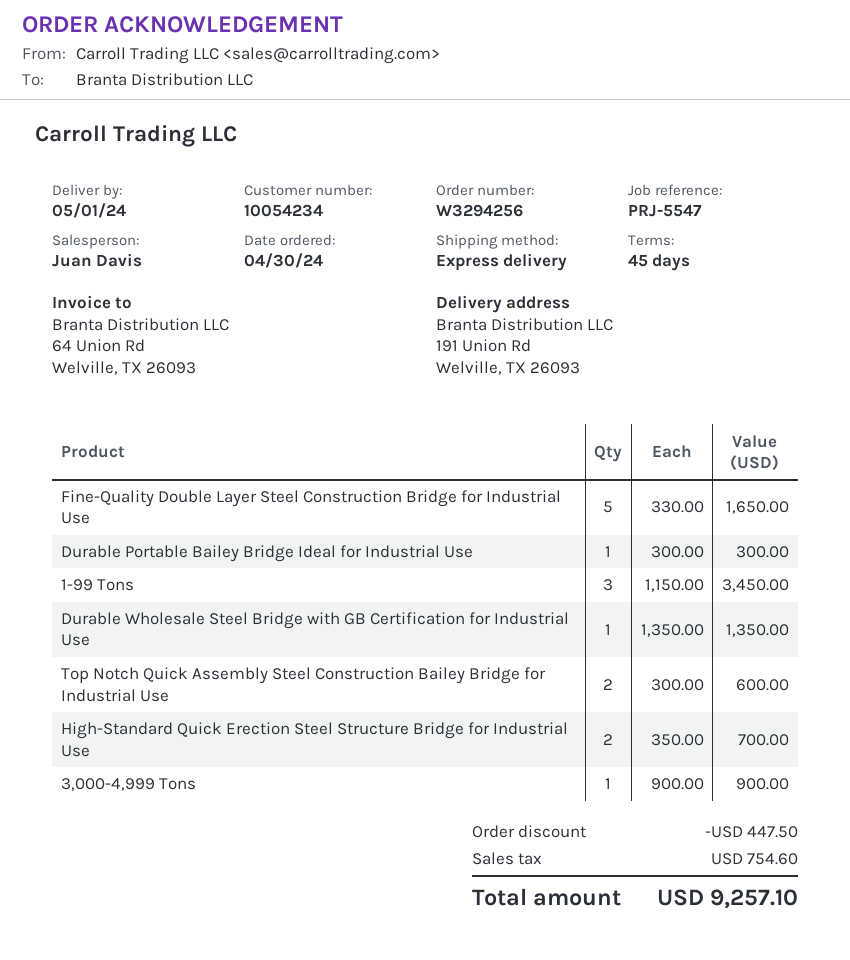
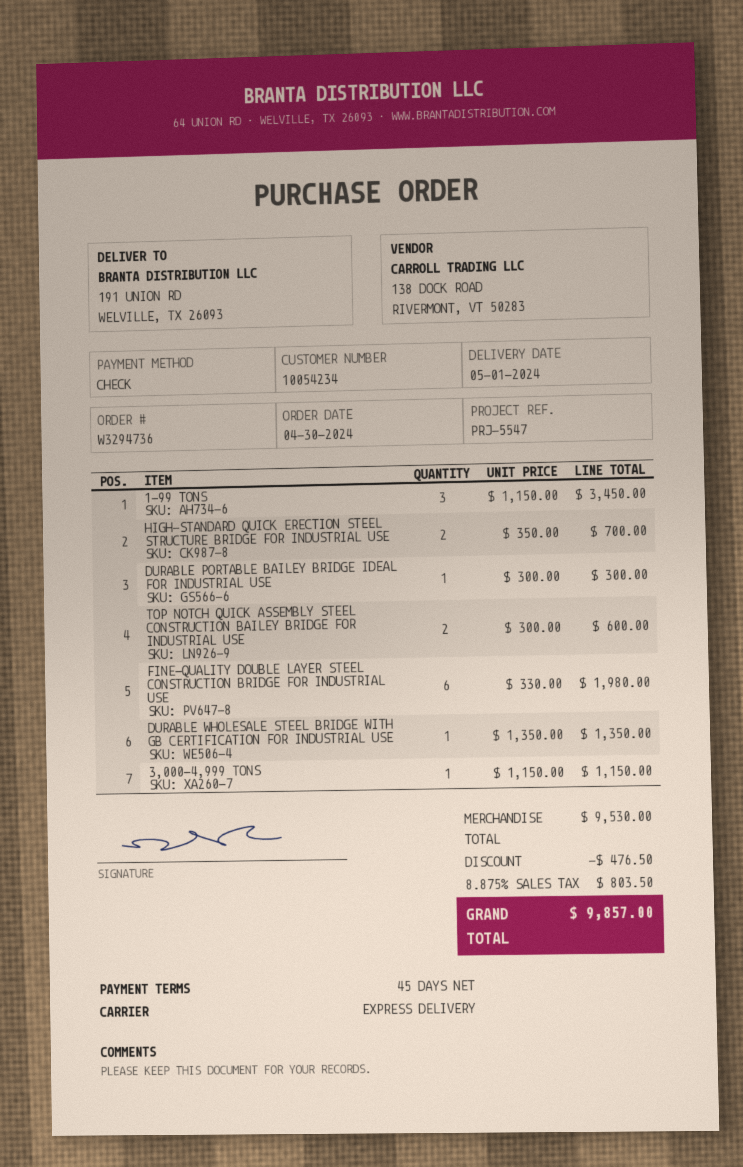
order number: W3294256 -> W3294736
Fine-Quality Double Layer Steel Construction Bridge for Industrial Use: 5 x 330.00 = 1650.00 -> 6 x 330.00 = 1980.00
3,000-4,999 Tons: 1 x 900.00 = 900.00 -> 1 x 1150.00 = 1150.00
discount: 447.50 -> 476.50
tax: 754.60 -> 803.50
total: 9257.10 -> 9857.00

